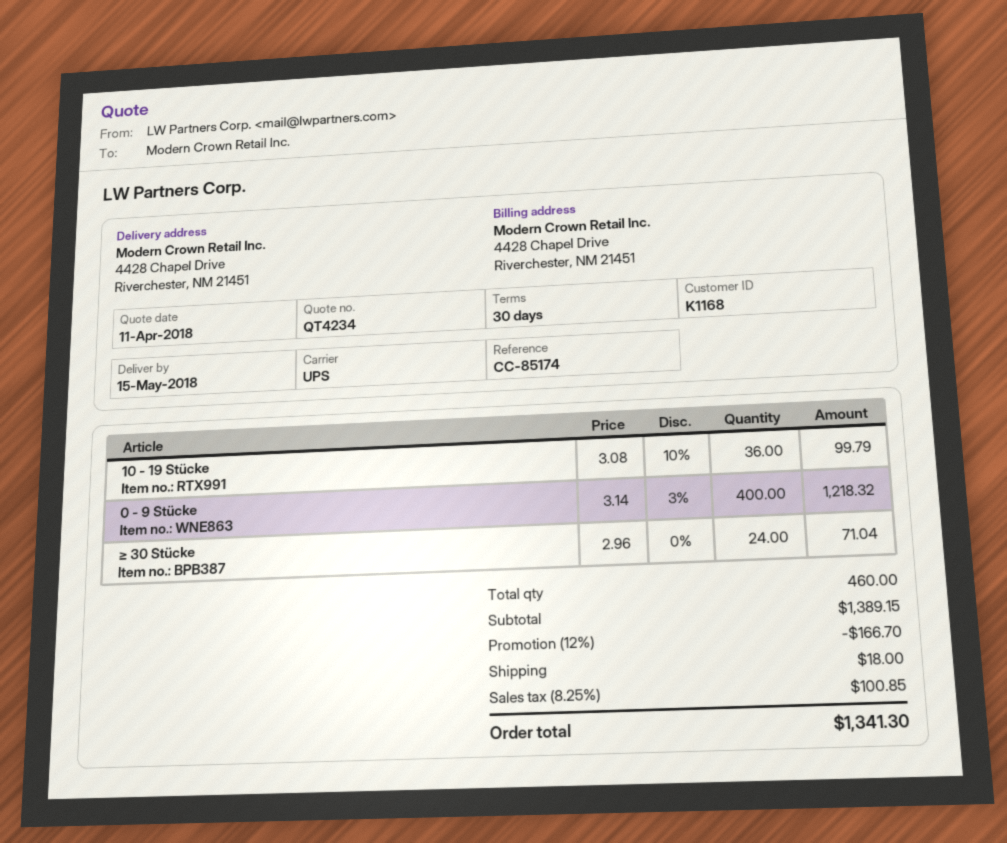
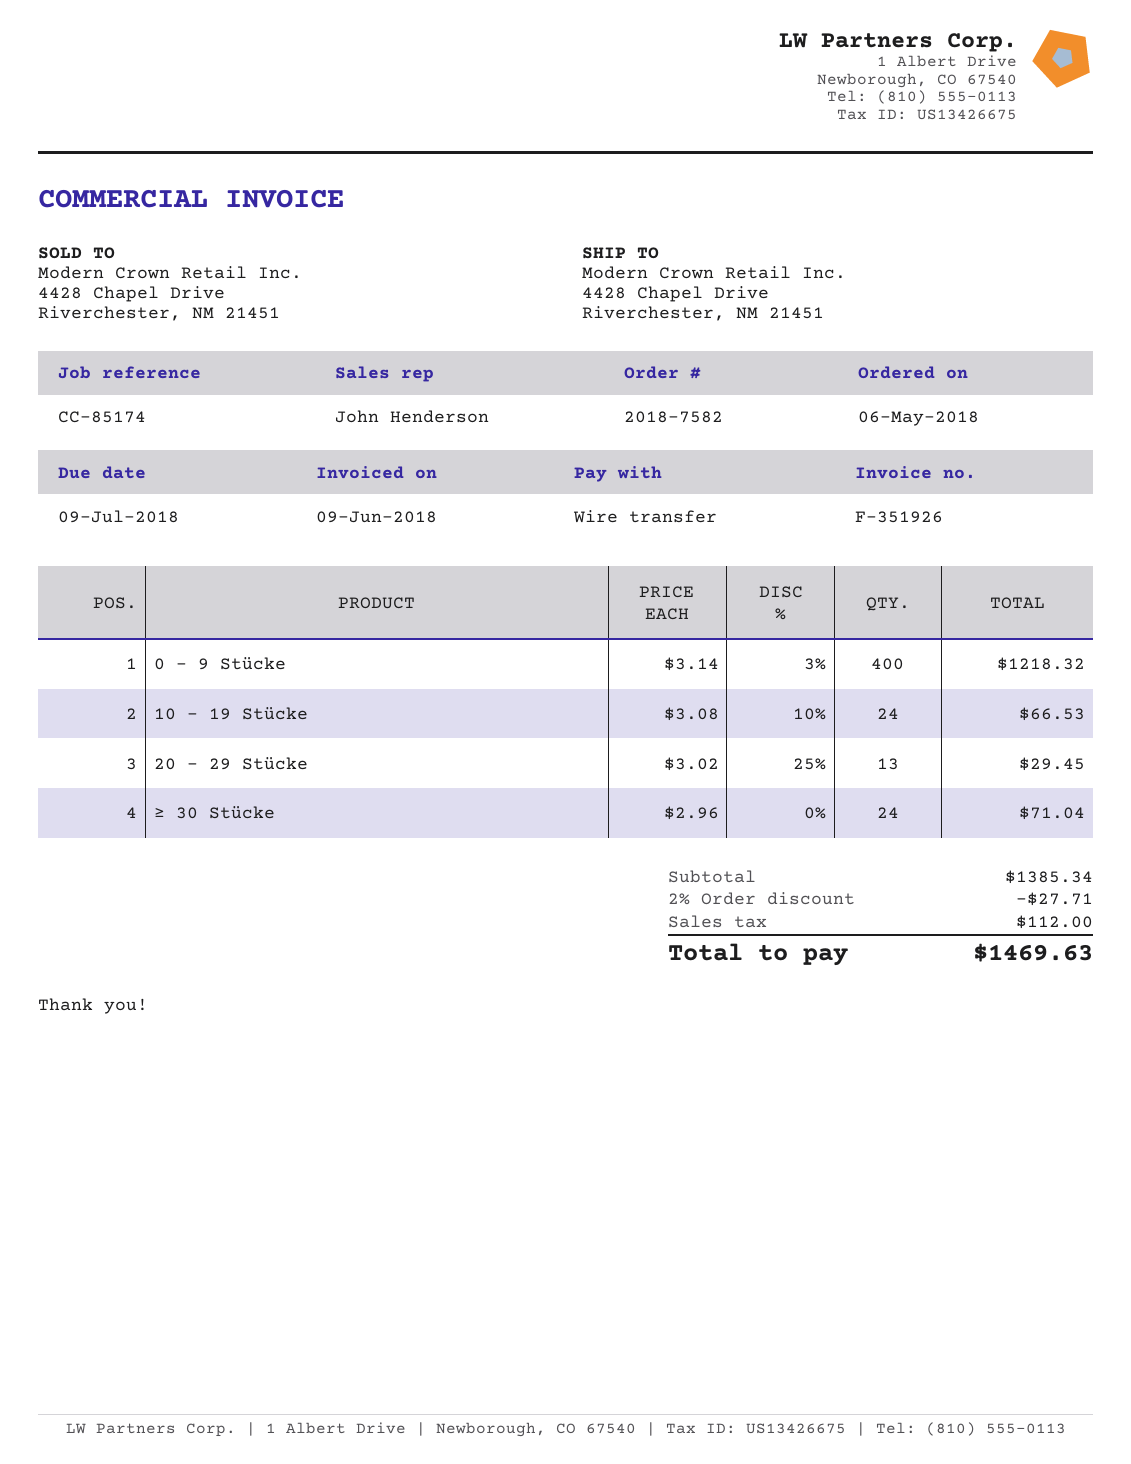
10 - 19 Stücke: 36 x 3.08 - 10% = 99.79 -> 24 x 3.08 - 10% = 66.53
20 - 29 Stücke: none -> 13 x 3.02 - 25% = 29.45
subtotal: 1389.15 -> 1385.34
discount: 12% = 166.70 -> 2% = 27.71
shipping: 18.00 -> none
tax: 100.85 -> 112.00
total: 1341.30 -> 1469.63

